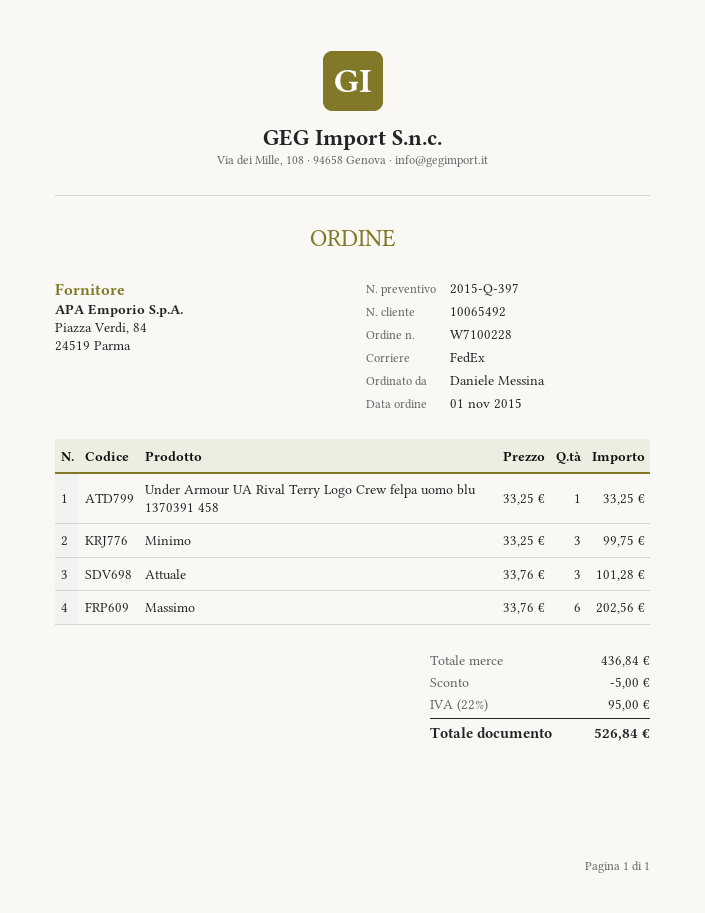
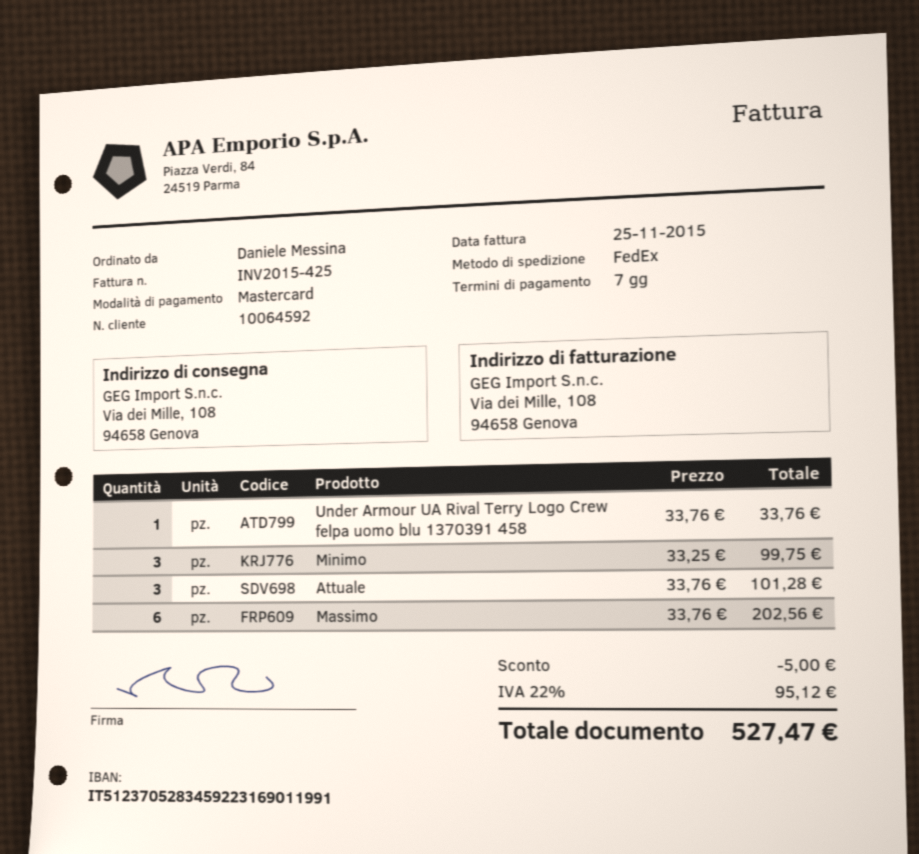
customer number: 10065492 -> 10064592
Under Armour UA Rival Terry Logo Crew felpa uomo blu 1370391 458: 1 x 33.25 = 33.25 -> 1 x 33.76 = 33.76
tax: 22% = 95.00 -> 22% = 95.12
total: 526.84 -> 527.47

